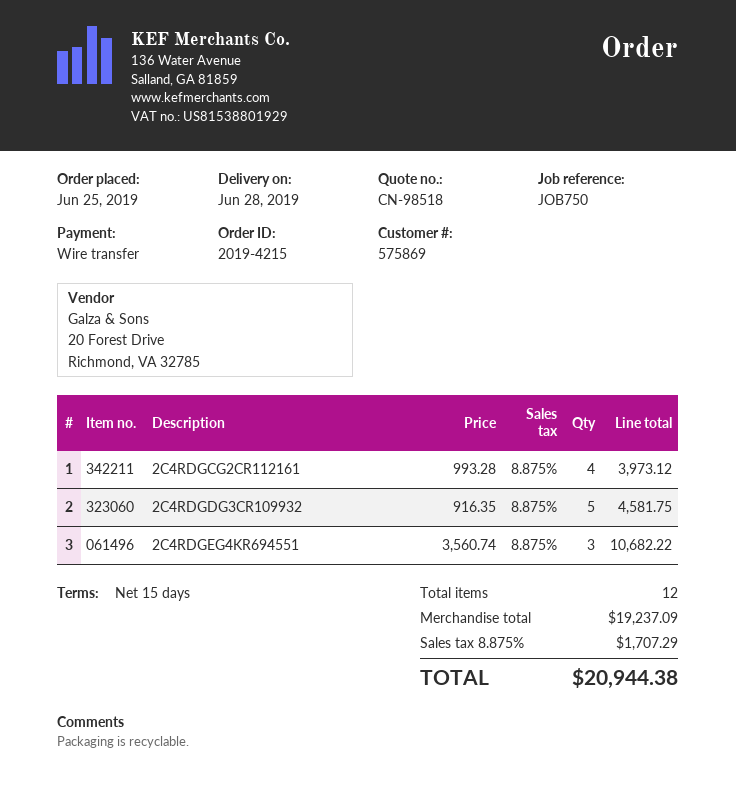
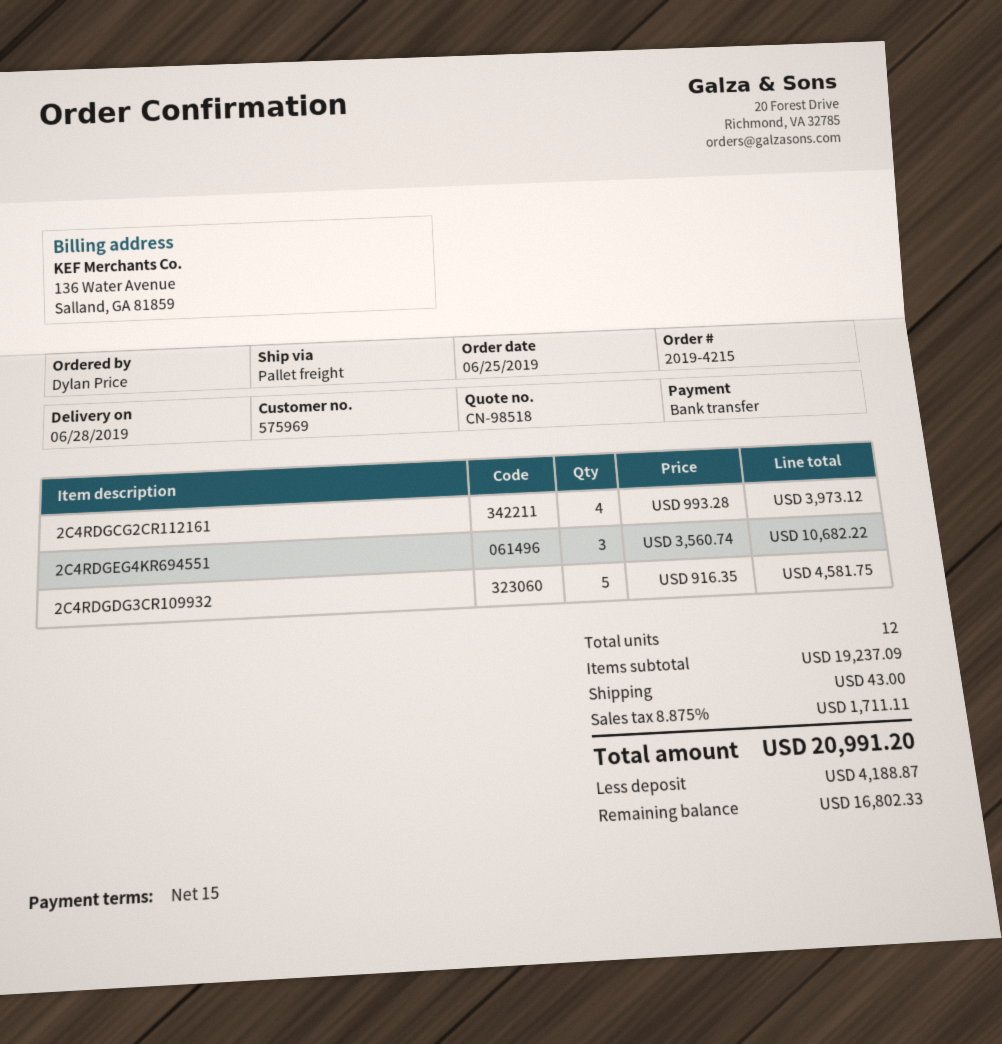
customer number: 575869 -> 575969
shipping: none -> 43.00
tax: 8.875% = 1707.29 -> 8.875% = 1711.11
total: 20944.38 -> 20991.20

